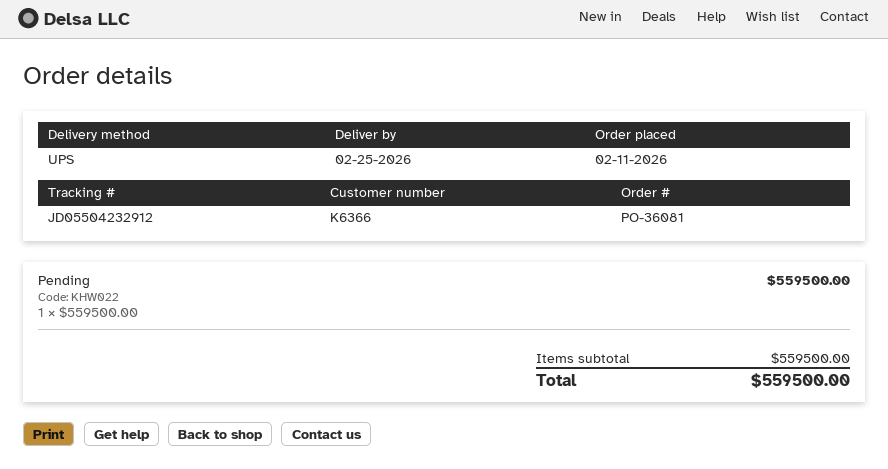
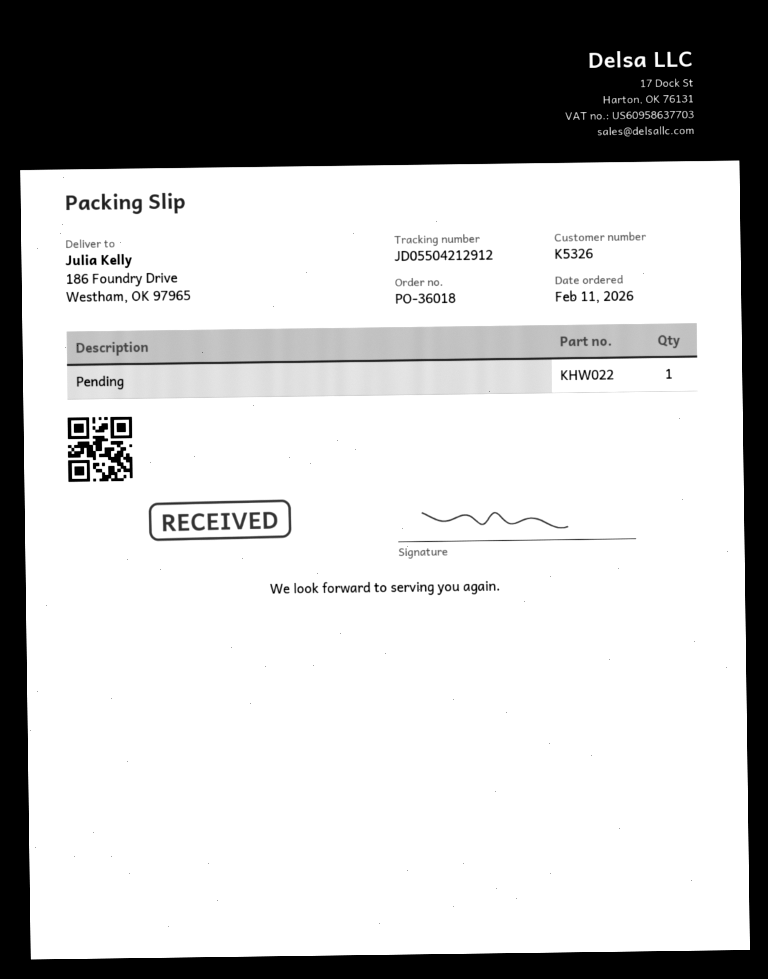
order number: PO-36081 -> PO-36018
customer number: K6366 -> K5326
tracking number: JD05504232912 -> JD05504212912

